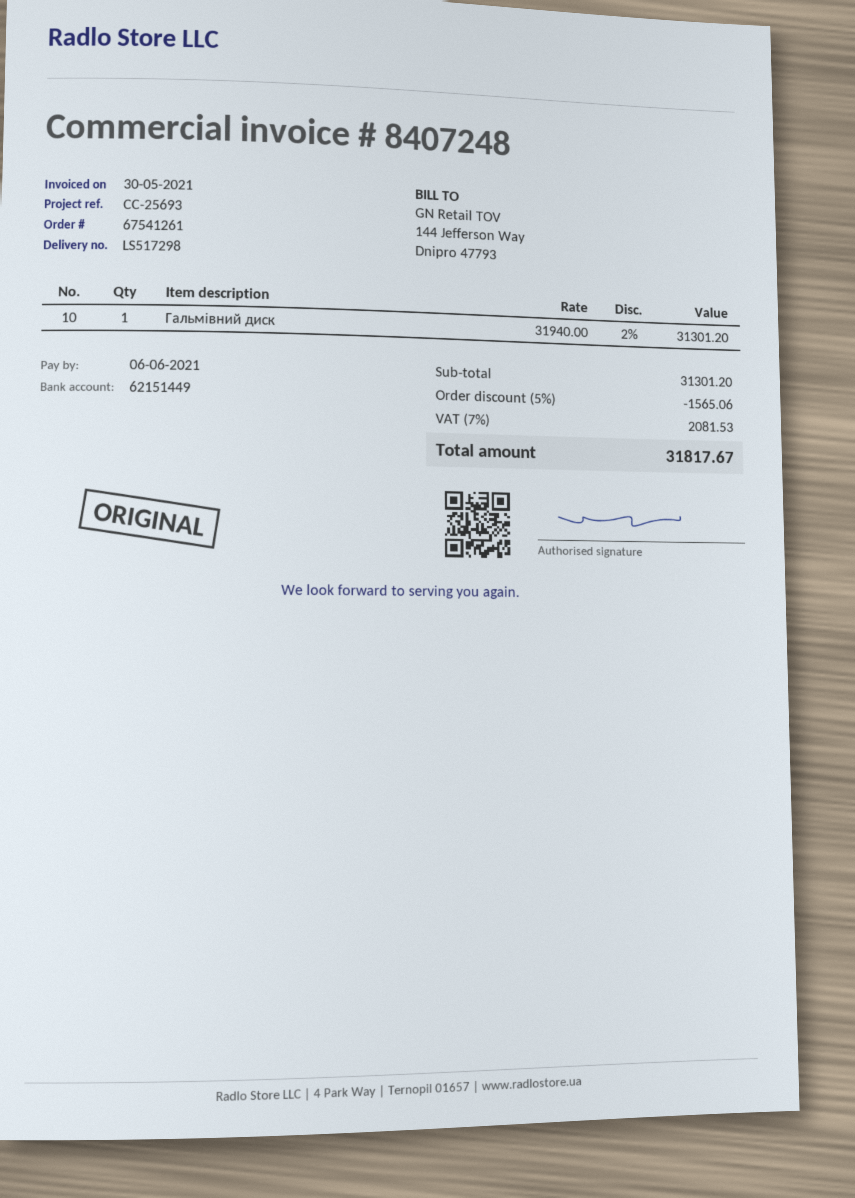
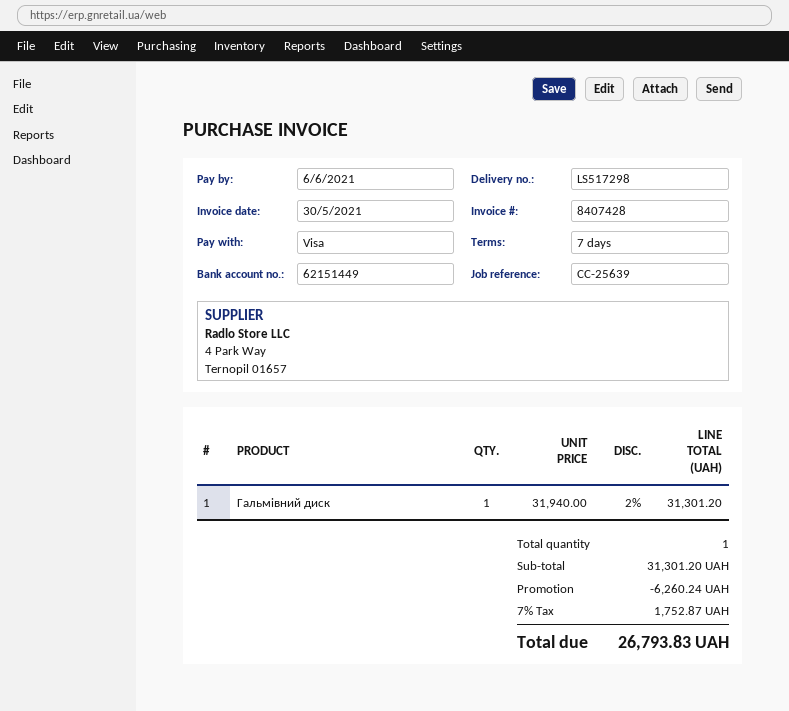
invoice number: 8407248 -> 8407428
reference: CC-25693 -> CC-25639
discount: 1565.06 -> 6260.24
tax: 7% = 2081.53 -> 7% = 1752.87
total: 31817.67 -> 26793.83

